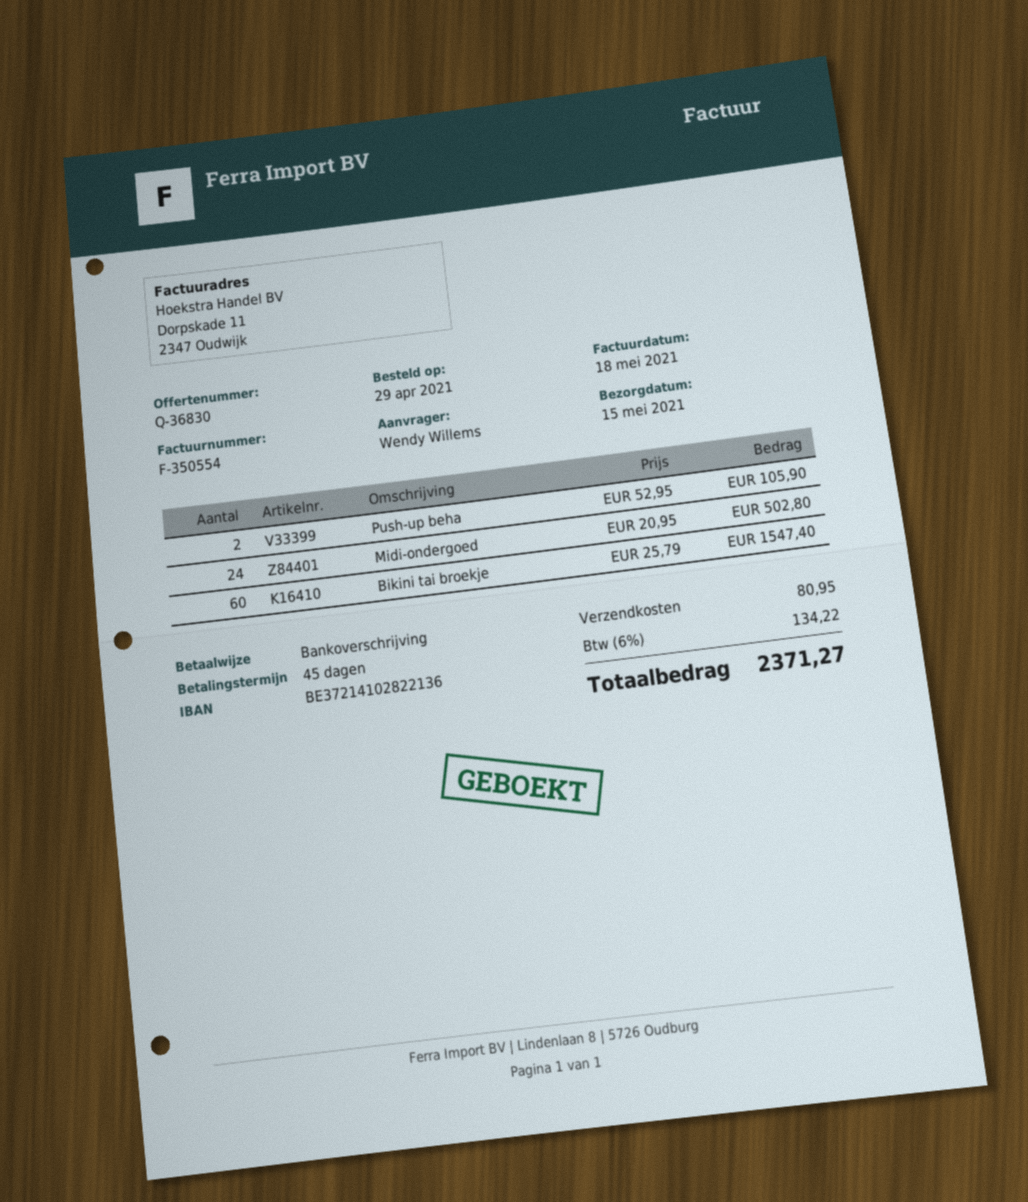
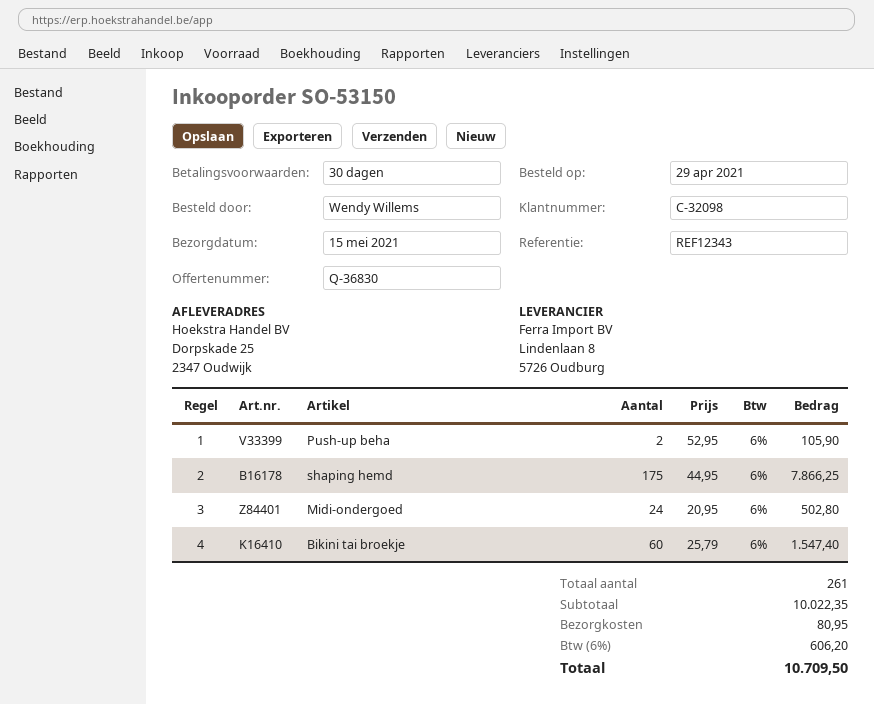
payment terms: 45 days -> 30 days
shaping hemd: none -> 175 x 44.95 = 7866.25
tax: 6% = 134.22 -> 6% = 606.20
total: 2371.27 -> 10709.50

